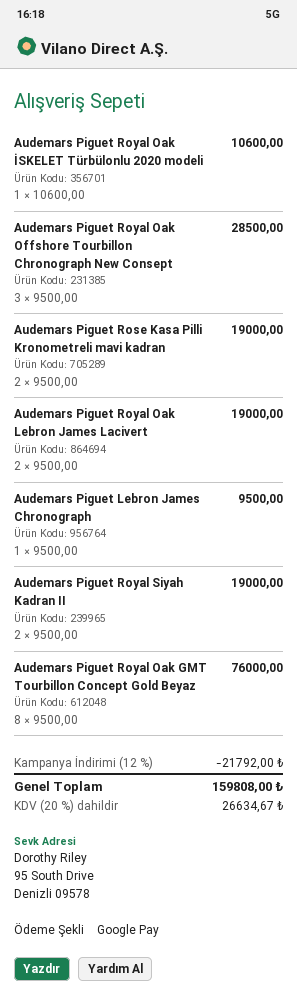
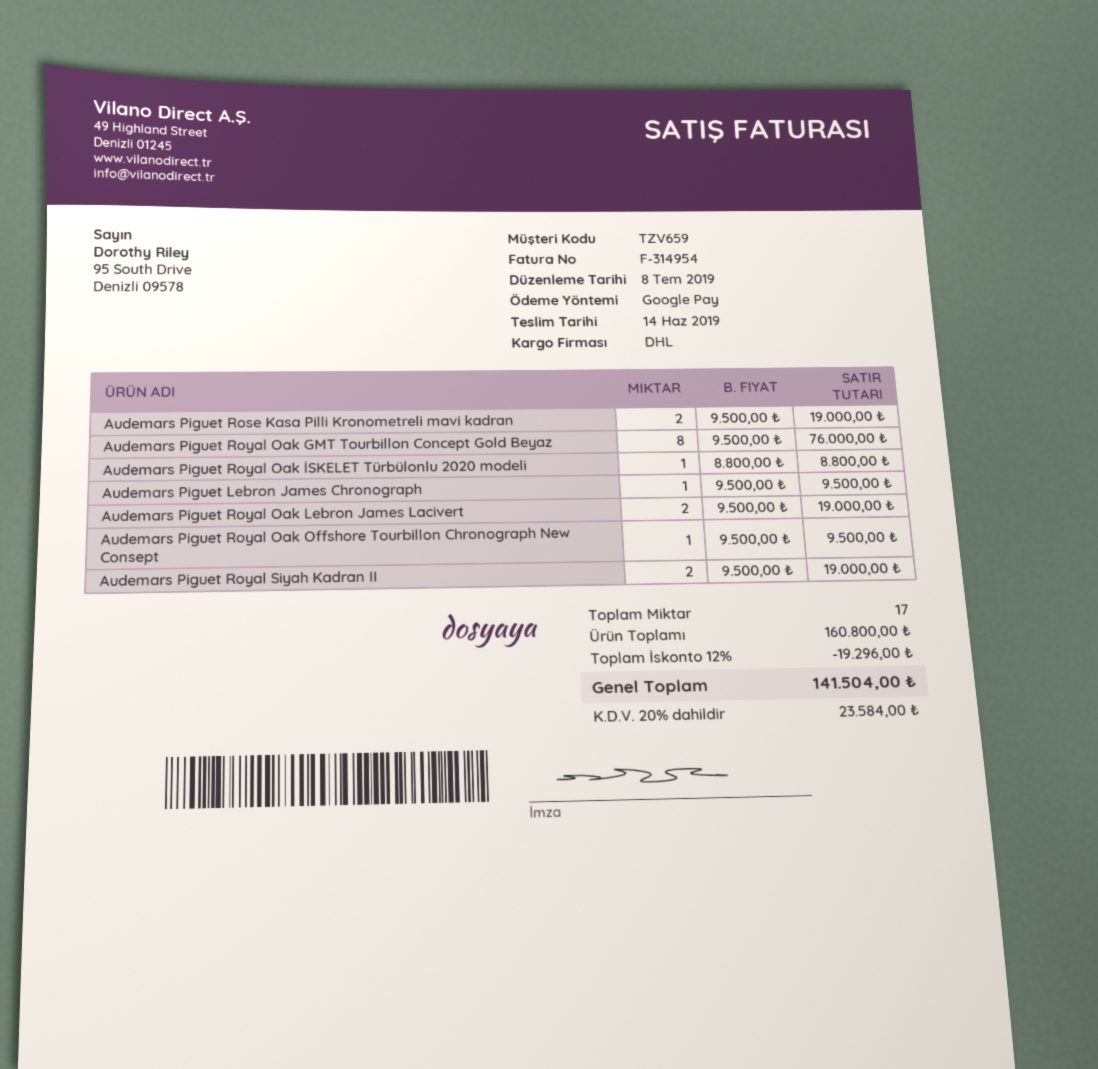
Audemars Piguet Royal Oak İSKELET Türbülonlu 2020 modeli: 1 x 10600.00 = 10600.00 -> 1 x 8800.00 = 8800.00
Audemars Piguet Royal Oak Offshore Tourbillon Chronograph New Consept: 3 x 9500.00 = 28500.00 -> 1 x 9500.00 = 9500.00
discount: 12% = 21792.00 -> 12% = 19296.00
tax: 20% = 26634.67 -> 20% = 23584.00
total: 159808.00 -> 141504.00

